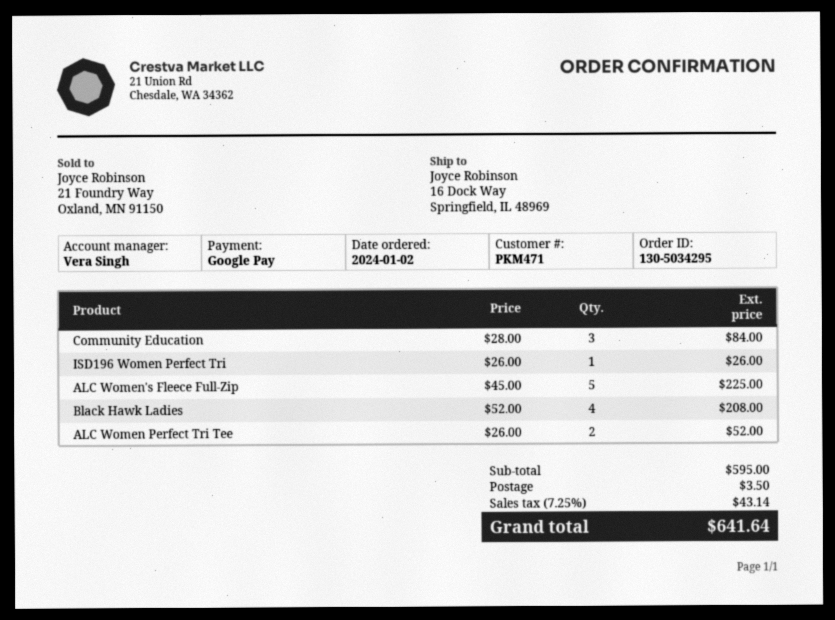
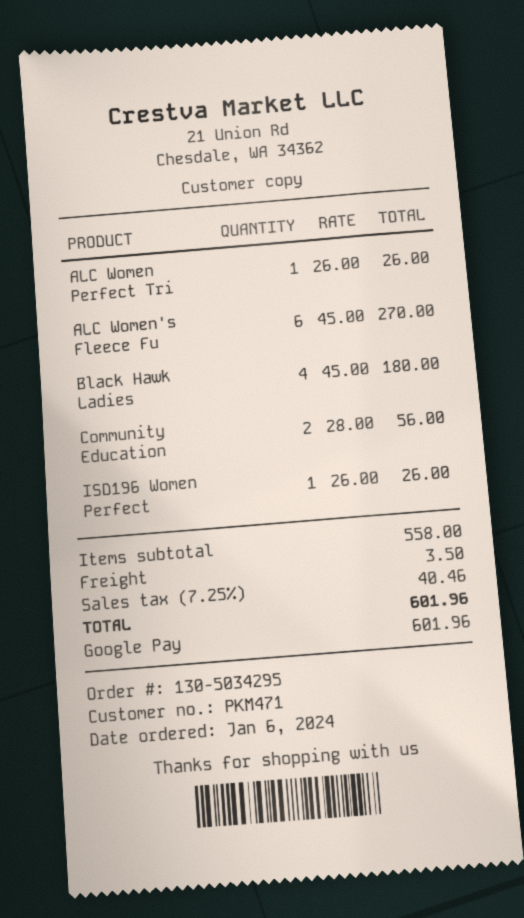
order date: 2024-01-02 -> 2024-01-06
Community Education: 3 x 28.00 = 84.00 -> 2 x 28.00 = 56.00
ALC Women's Fleece Full-Zip: 5 x 45.00 = 225.00 -> 6 x 45.00 = 270.00
Black Hawk Ladies: 4 x 52.00 = 208.00 -> 4 x 45.00 = 180.00
ALC Women Perfect Tri Tee: 2 x 26.00 = 52.00 -> 1 x 26.00 = 26.00
subtotal: 595.00 -> 558.00
tax: 7.25% = 43.14 -> 7.25% = 40.46
total: 641.64 -> 601.96

